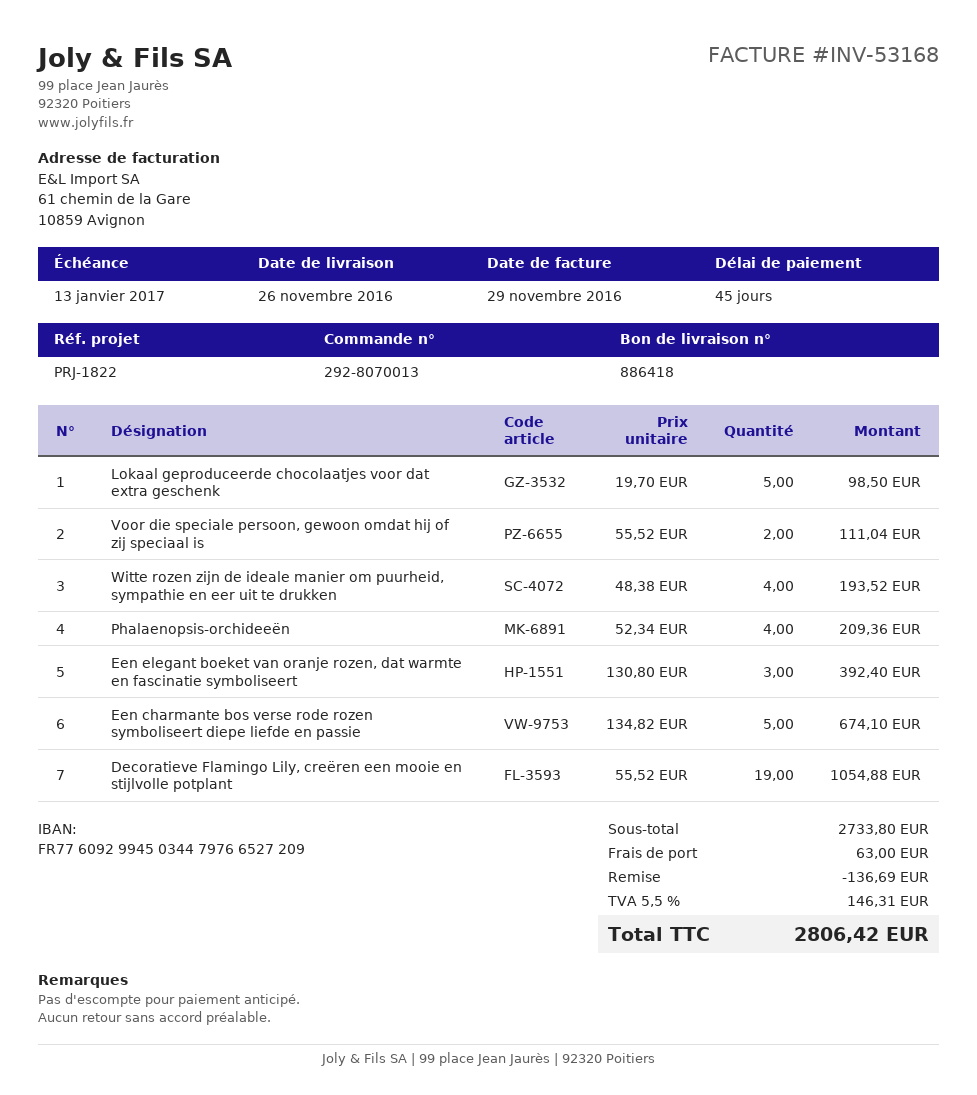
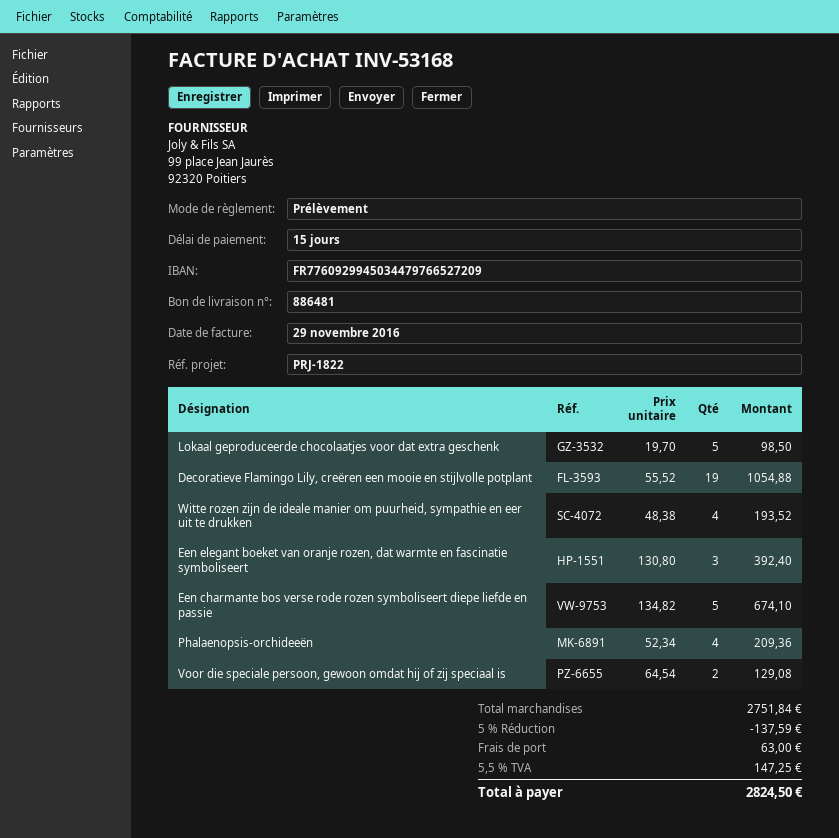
delivery note number: 886418 -> 886481
payment terms: 45 days -> 15 days
Voor die speciale persoon, gewoon omdat hij of zij speciaal is: 2 x 55.52 = 111.04 -> 2 x 64.54 = 129.08
subtotal: 2733.80 -> 2751.84
discount: 136.69 -> 137.59
tax: 5.5% = 146.31 -> 5.5% = 147.25
total: 2806.42 -> 2824.50

